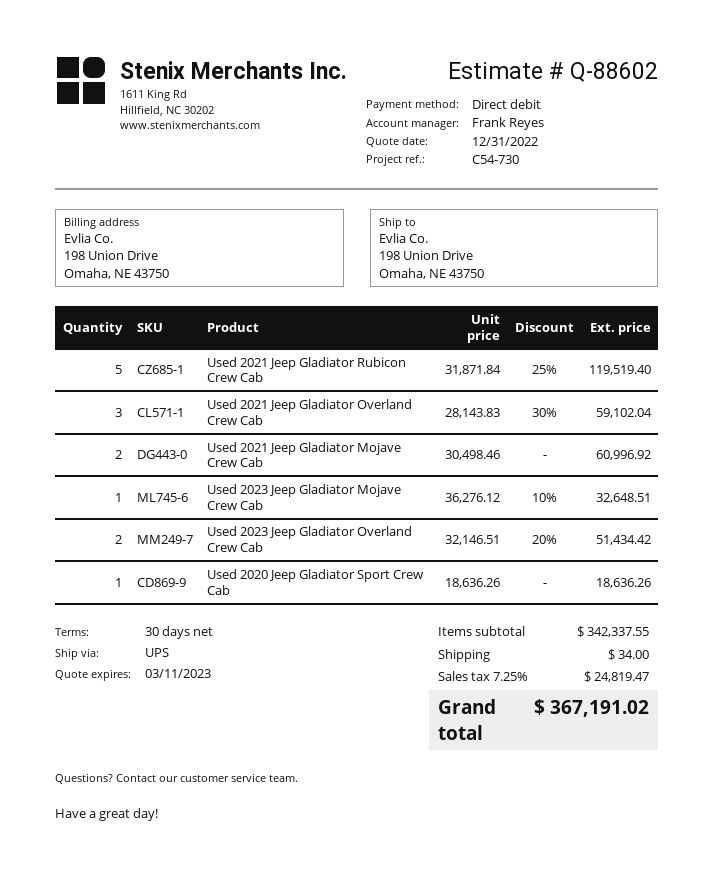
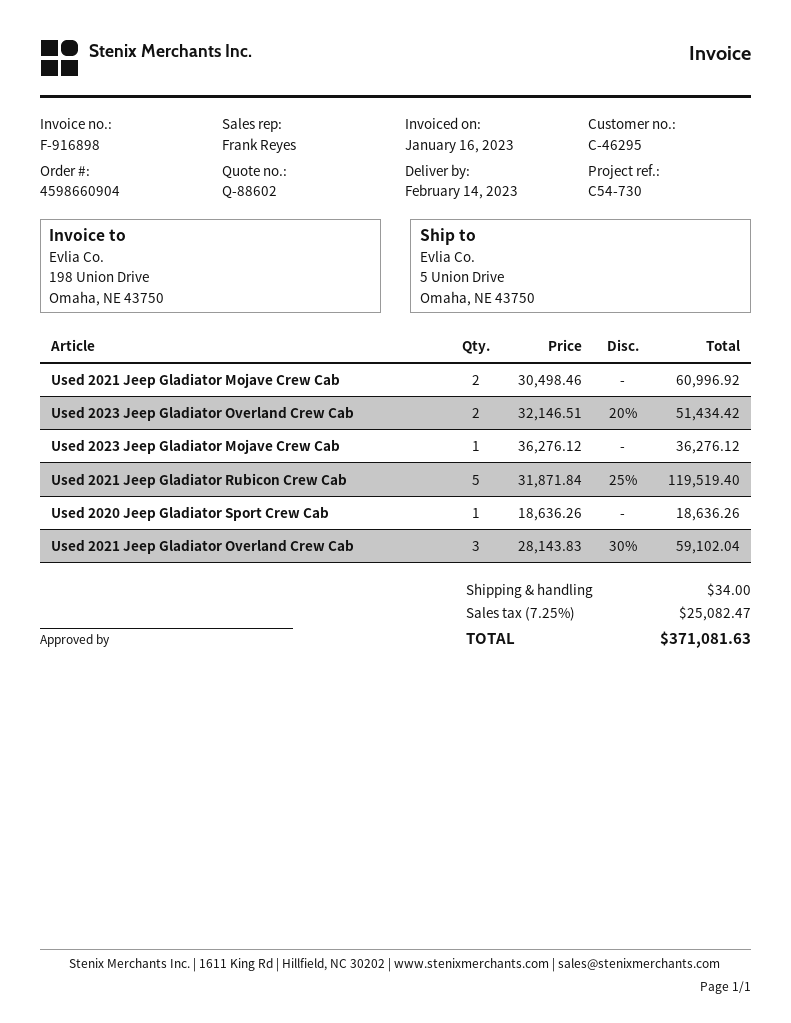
ship to: 198 Union Drive, Omaha, NE 43750 -> 5 Union Drive, Omaha, NE 43750
Used 2023 Jeep Gladiator Mojave Crew Cab: 1 x 36276.12 - 10% = 32648.51 -> 1 x 36276.12 = 36276.12
tax: 7.25% = 24819.47 -> 7.25% = 25082.47
total: 367191.02 -> 371081.63

